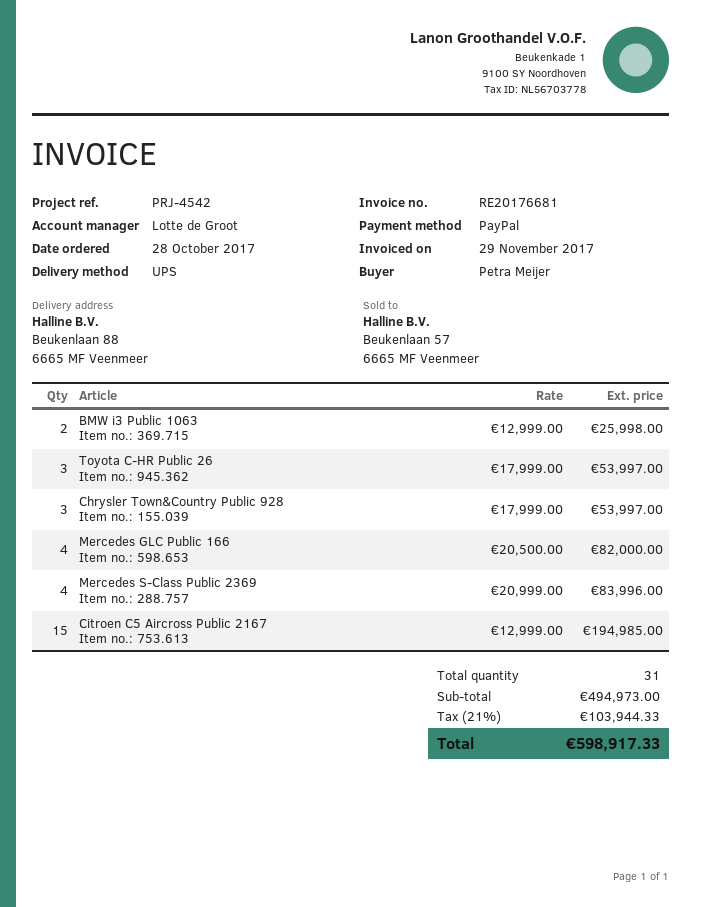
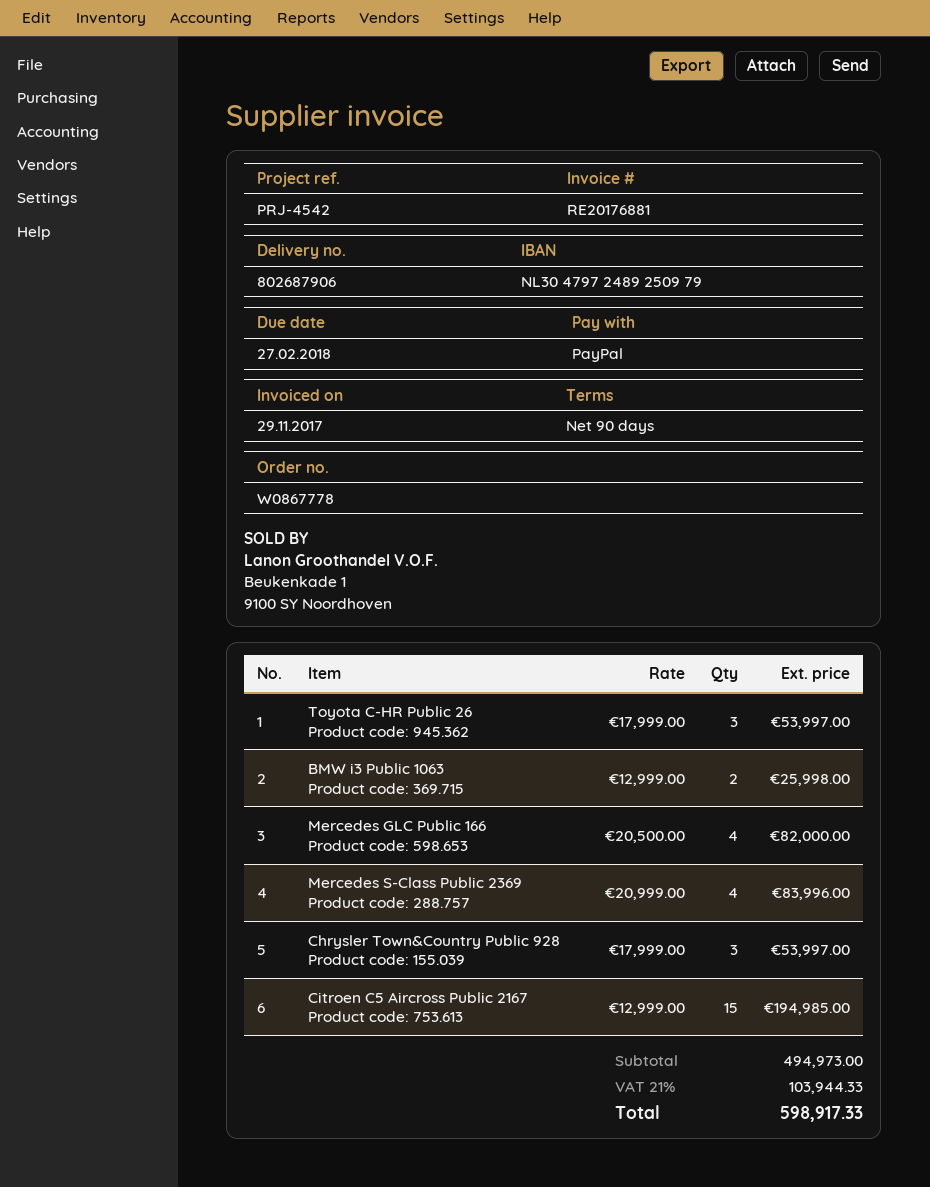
invoice number: RE20176681 -> RE20176881

